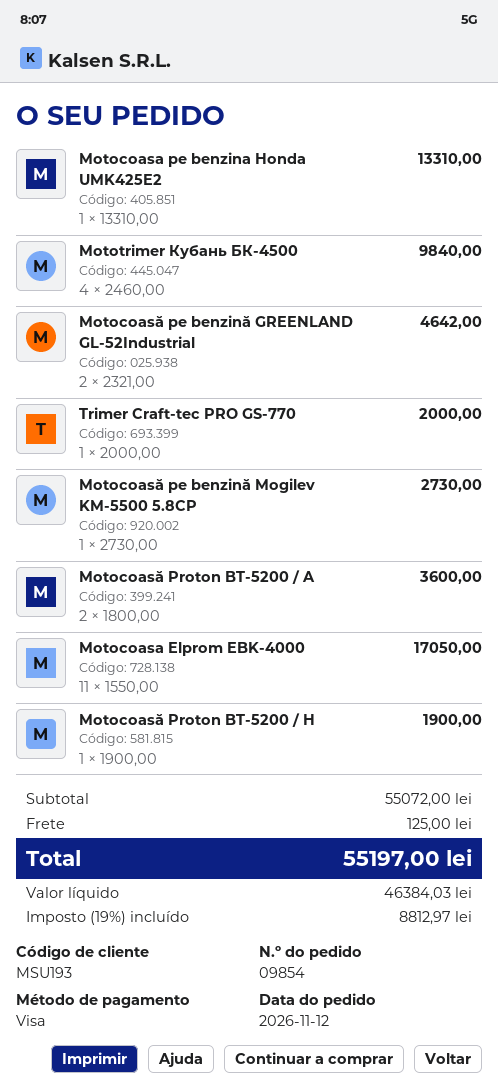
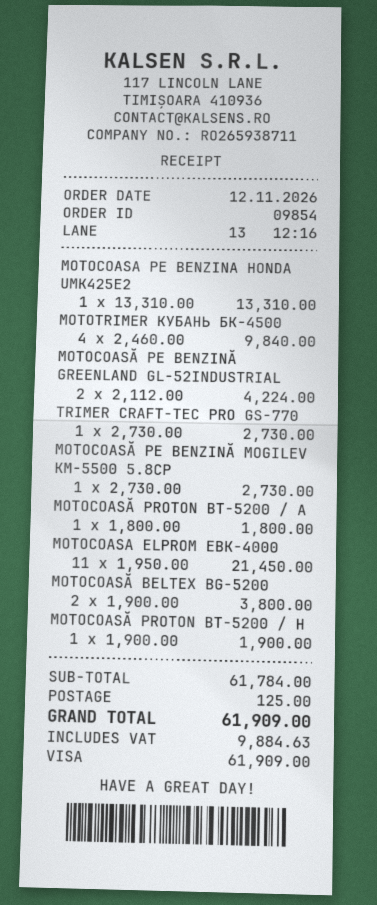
Motocoasă pe benzină GREENLAND GL-52Industrial: 2 x 2321.00 = 4642.00 -> 2 x 2112.00 = 4224.00
Trimer Craft-tec PRO GS-770: 1 x 2000.00 = 2000.00 -> 1 x 2730.00 = 2730.00
Motocoasă Proton BT-5200 / A: 2 x 1800.00 = 3600.00 -> 1 x 1800.00 = 1800.00
Motocoasa Elprom EBK-4000: 11 x 1550.00 = 17050.00 -> 11 x 1950.00 = 21450.00
MOTOCOASĂ BELTEX BG-5200: none -> 2 x 1900.00 = 3800.00
subtotal: 55072.00 -> 61784.00
tax: 8812.97 -> 9884.63
total: 55197.00 -> 61909.00

